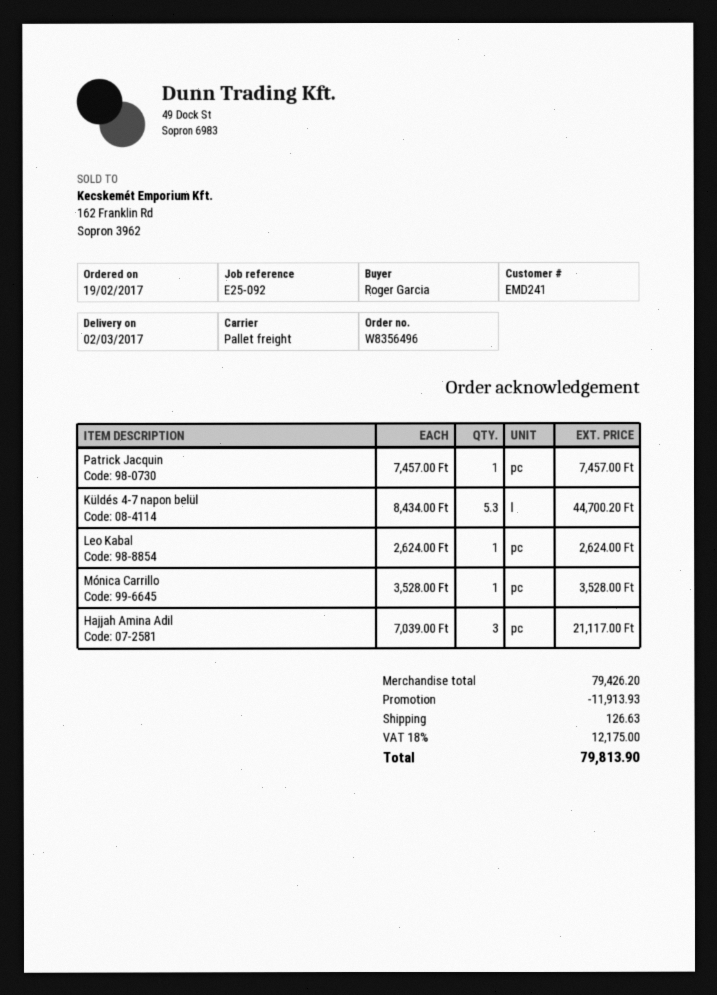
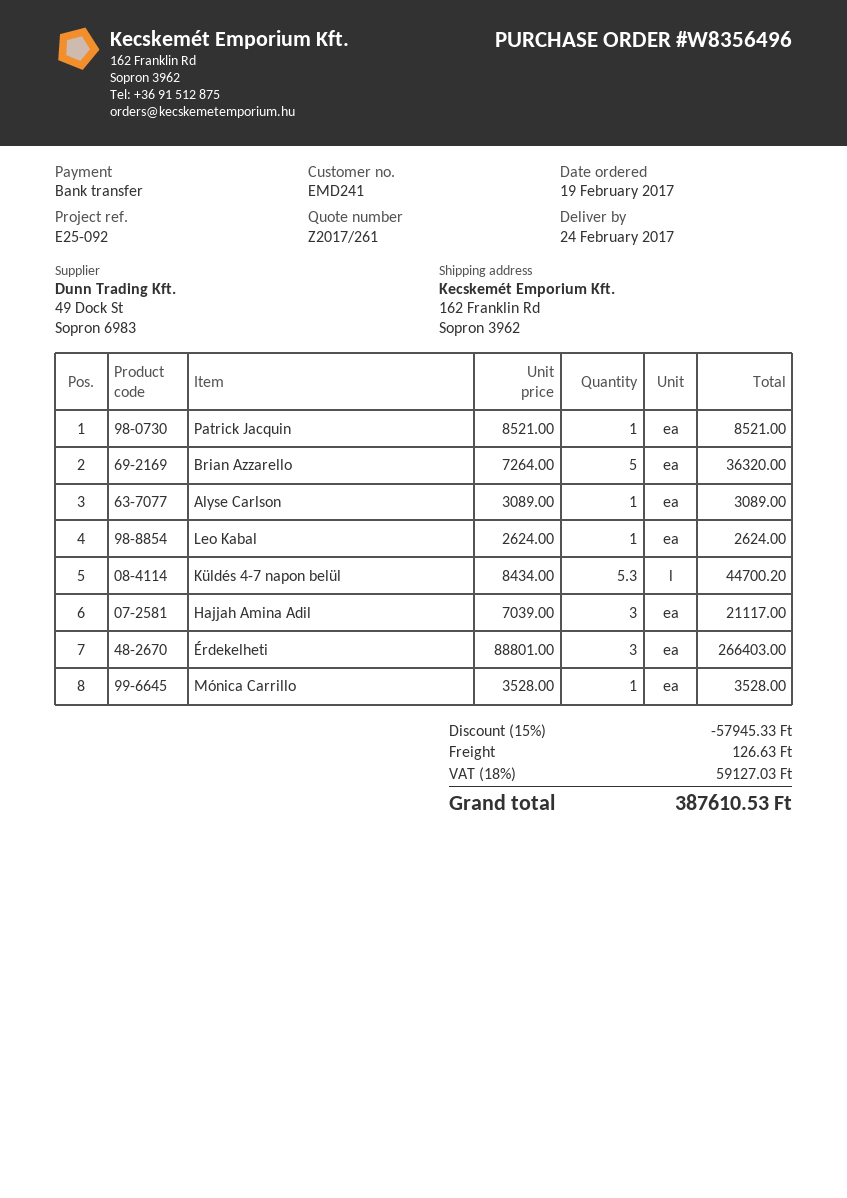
delivery date: 2017-03-02 -> 2017-02-24
Patrick Jacquin: 1 x 7457.00 = 7457.00 -> 1 x 8521.00 = 8521.00
Brian Azzarello: none -> 5 x 7264.00 = 36320.00
Alyse Carlson: none -> 1 x 3089.00 = 3089.00
Érdekelheti: none -> 3 x 88801.00 = 266403.00
discount: 11913.93 -> 57945.33
tax: 18% = 12175.00 -> 18% = 59127.03
total: 79813.90 -> 387610.53

